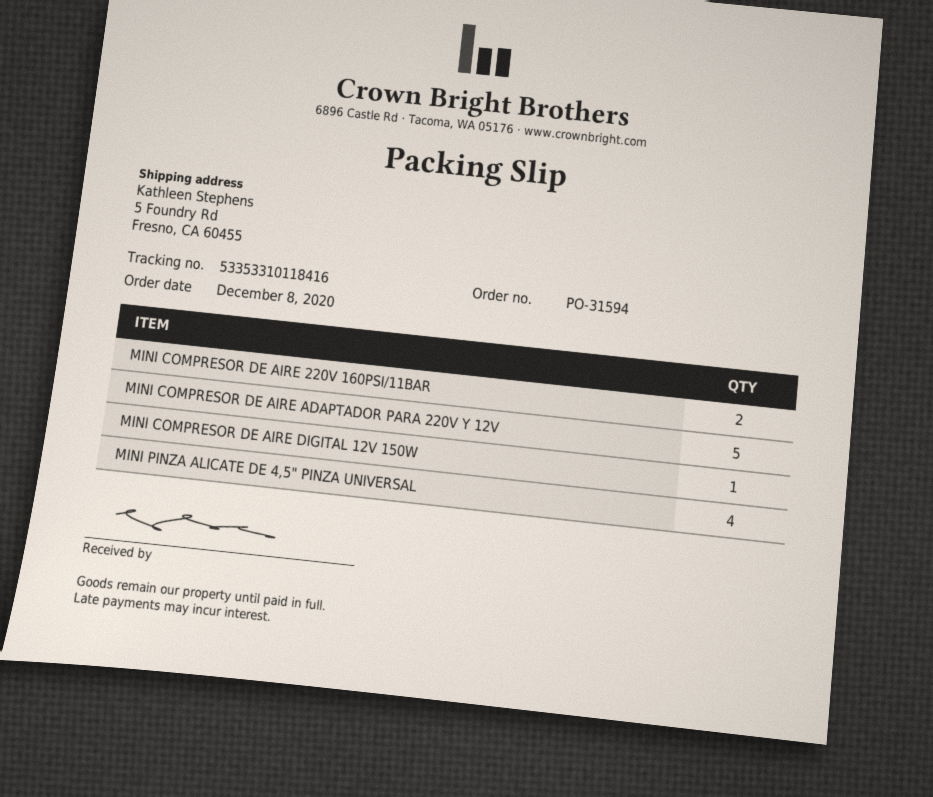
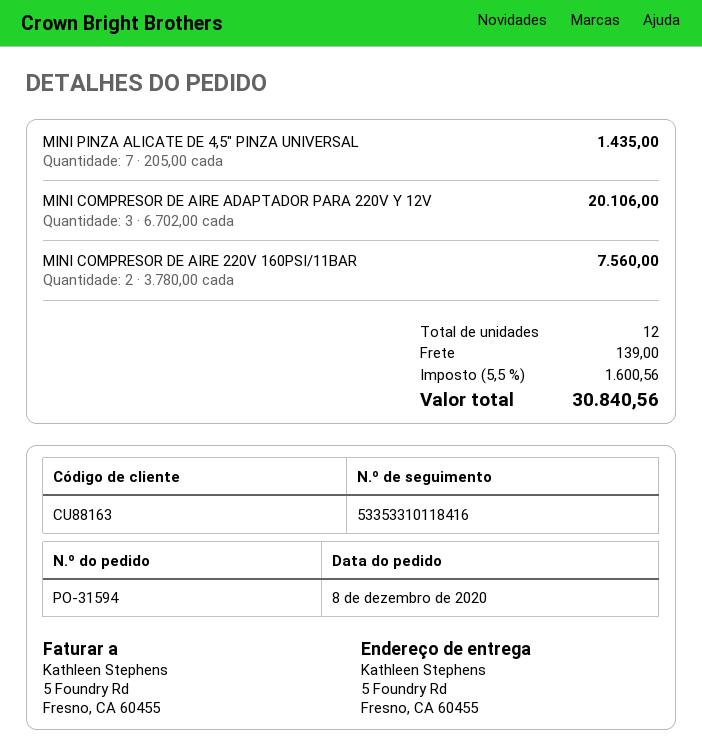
MINI COMPRESOR DE AIRE ADAPTADOR PARA 220V Y 12V: 5 -> 3
MINI COMPRESOR DE AIRE DIGITAL 12V 150W: 1 -> none
MINI PINZA ALICATE DE 4,5" PINZA UNIVERSAL: 4 -> 7

